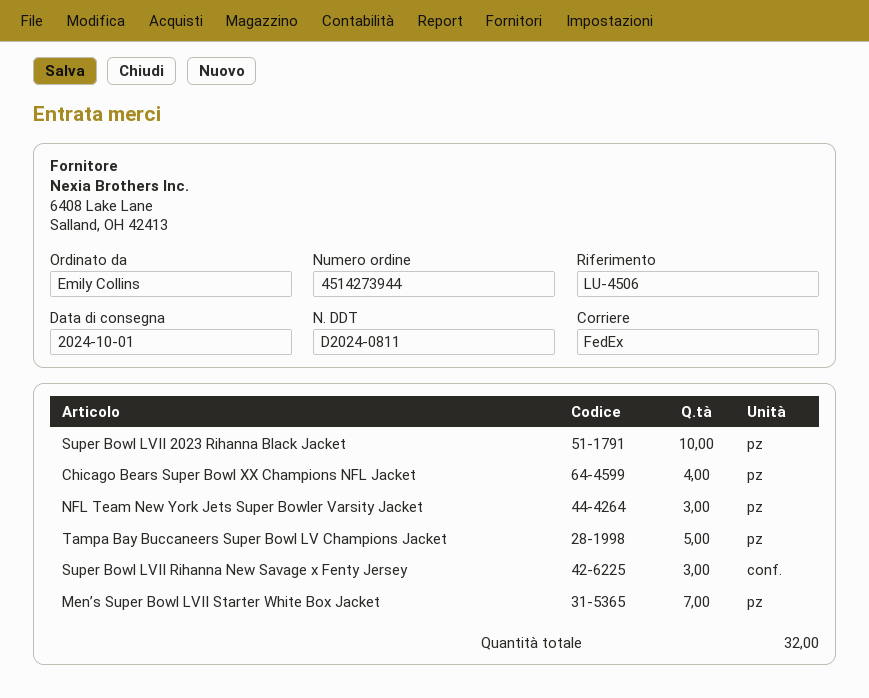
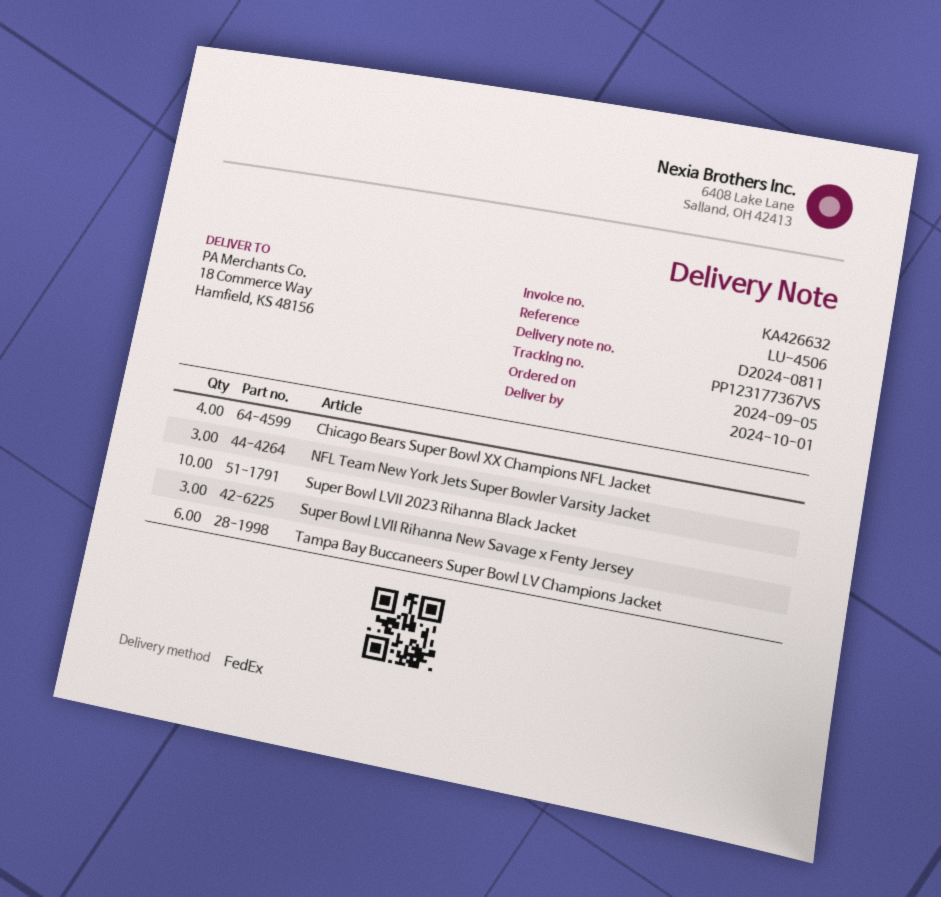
Tampa Bay Buccaneers Super Bowl LV Champions Jacket: 5 -> 6
Men’s Super Bowl LVII Starter White Box Jacket: 7 -> none

